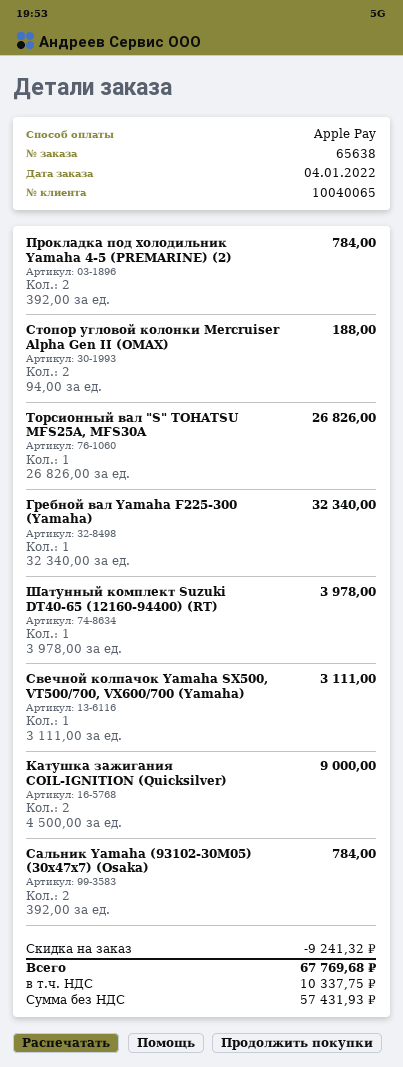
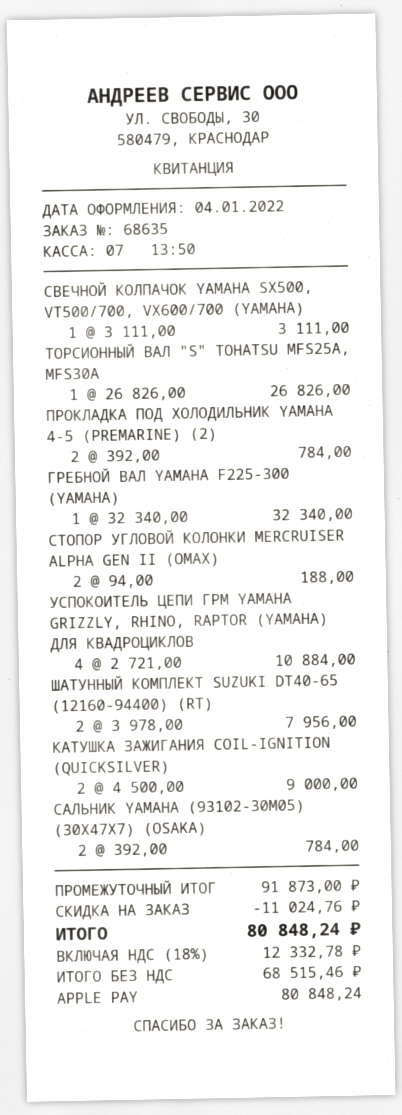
order number: 65638 -> 68635
Шатунный комплект Suzuki DT40-65 (12160-94400) (RT): 1 x 3978.00 = 3978.00 -> 2 x 3978.00 = 7956.00
УСПОКОИТЕЛЬ ЦЕПИ ГРМ YAMAHA GRIZZLY, RHINO, RAPTOR (YAMAHA) ДЛЯ КВАДРОЦИКЛОВ: none -> 4 x 2721.00 = 10884.00
discount: 9241.32 -> 11024.76
net: 57431.93 -> 68515.46
tax: 10337.75 -> 12332.78
total: 67769.68 -> 80848.24

